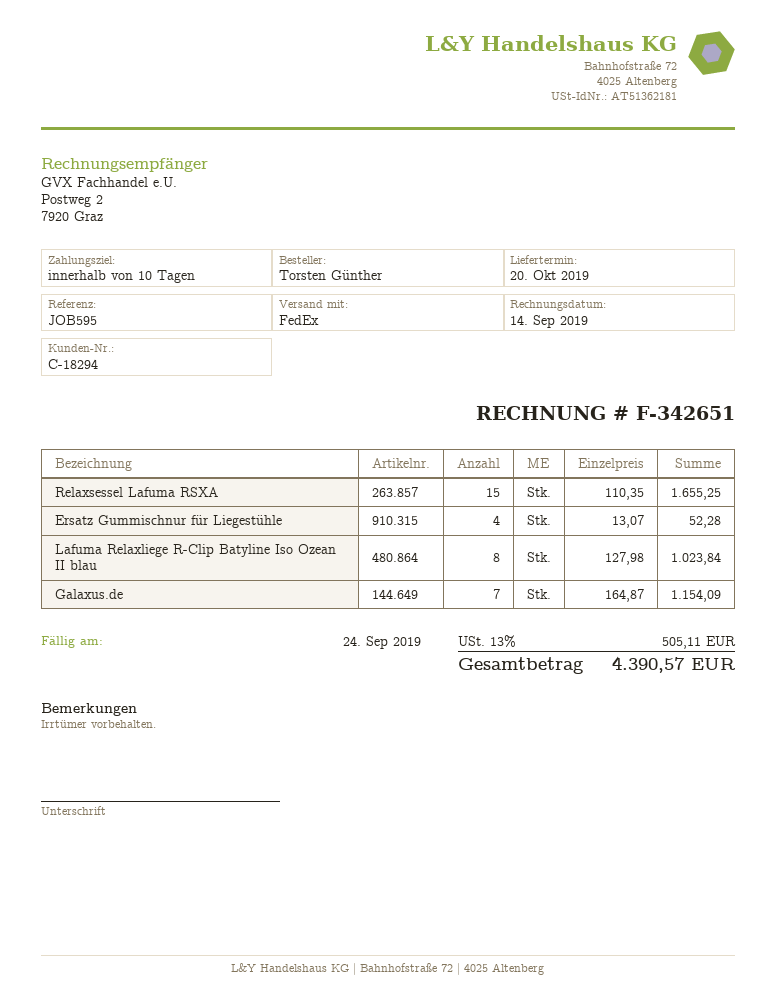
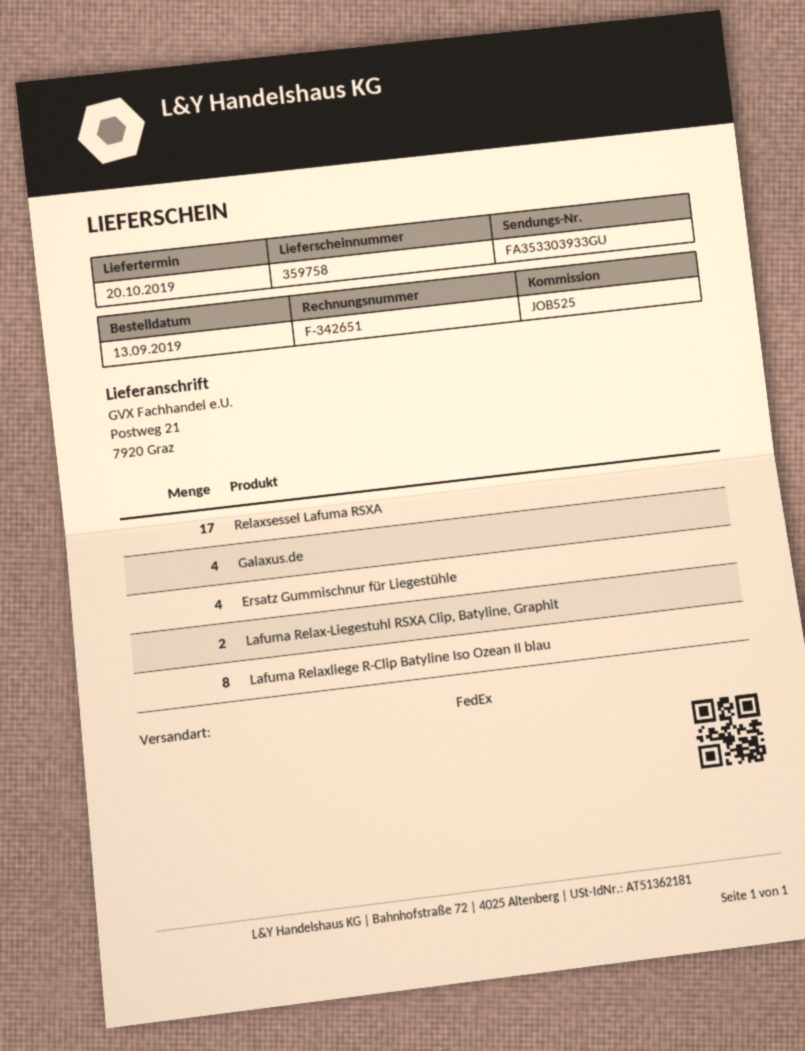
reference: JOB595 -> JOB525
Relaxsessel Lafuma RSXA: 15 -> 17
Galaxus.de: 7 -> 4
Lafuma Relax-Liegestuhl RSXA Clip, Batyline, Graphit: none -> 2

